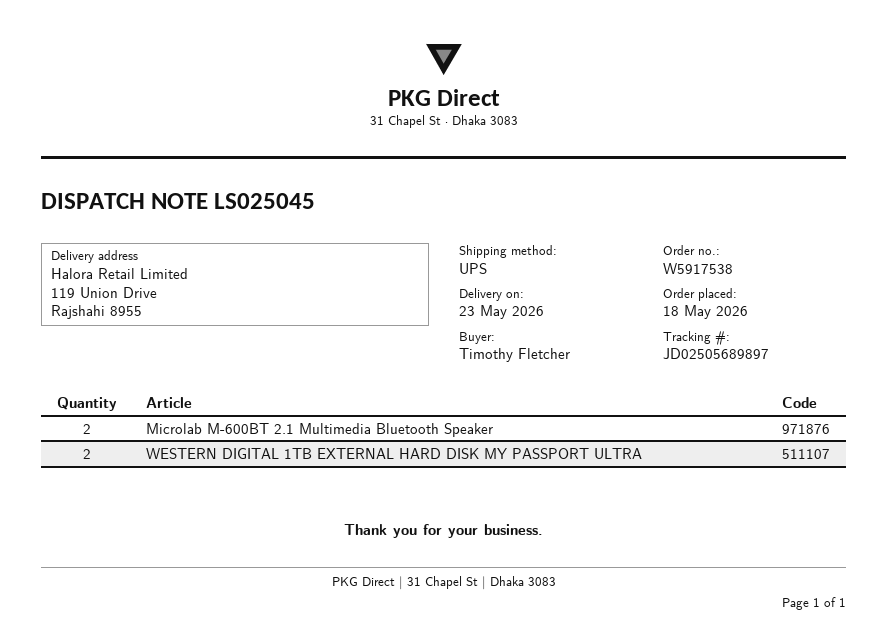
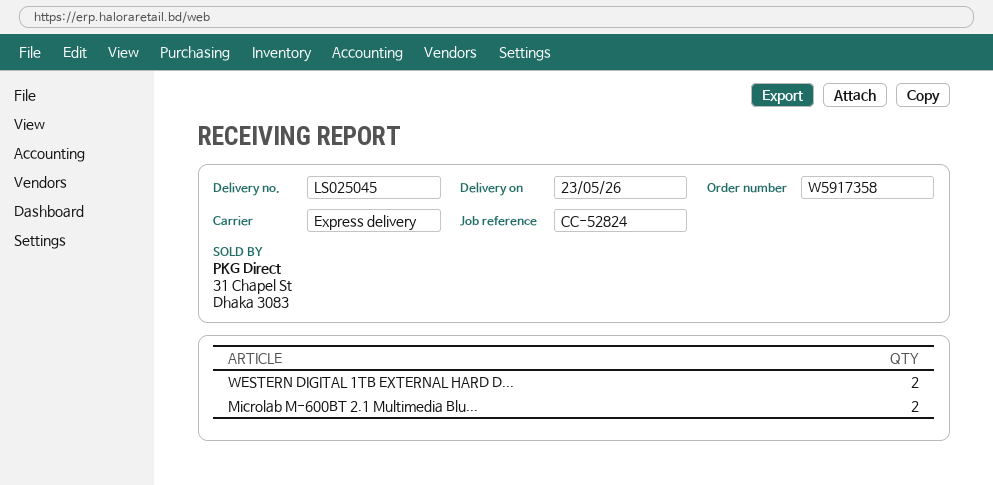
order number: W5917538 -> W5917358
shipping method: UPS -> express

